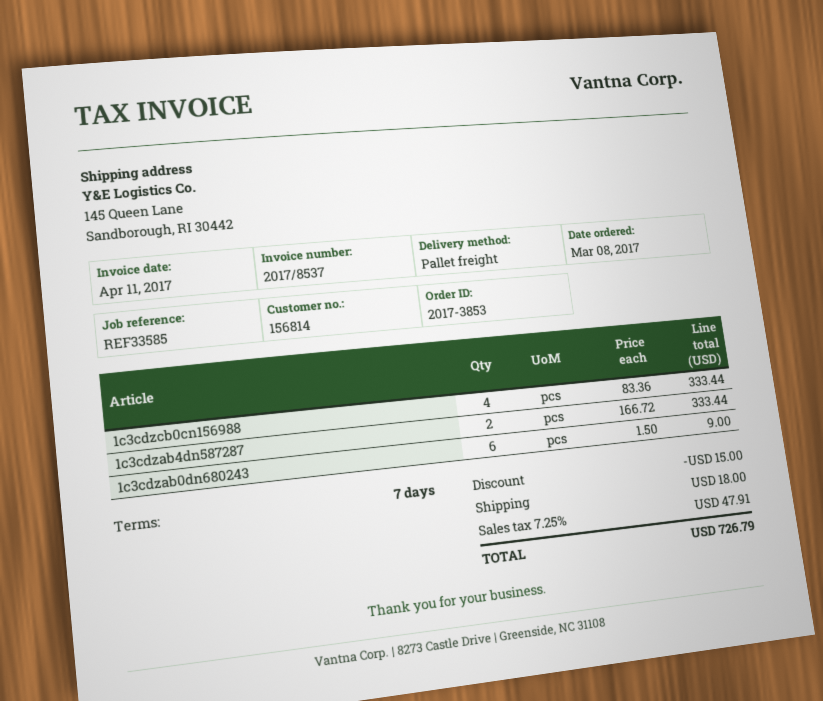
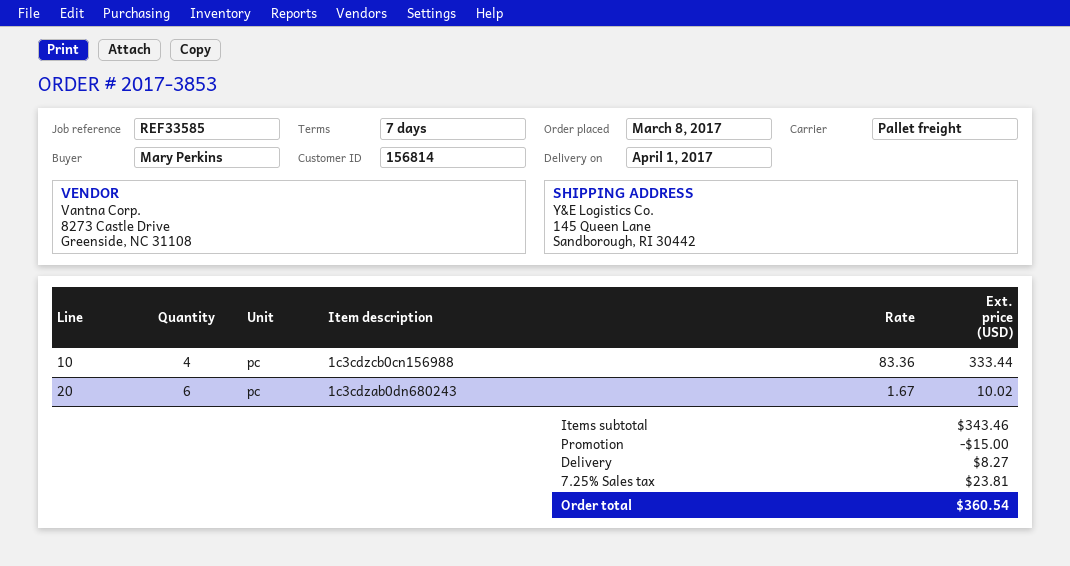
1c3cdzab4dn587287: 2 x 166.72 = 333.44 -> none
1c3cdzab0dn680243: 6 x 1.50 = 9.00 -> 6 x 1.67 = 10.02
shipping: 18.00 -> 8.27
tax: 7.25% = 47.91 -> 7.25% = 23.81
total: 726.79 -> 360.54

